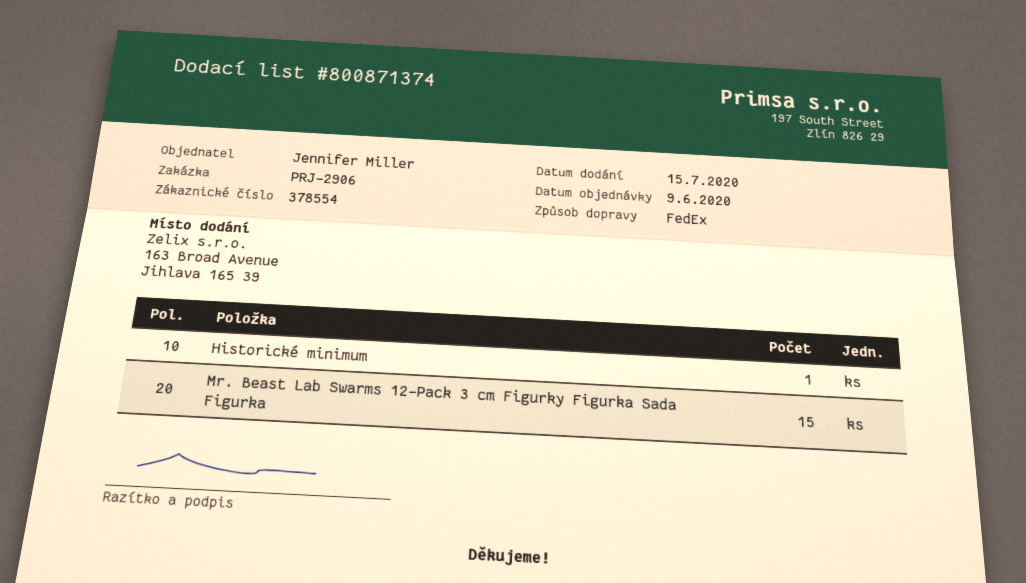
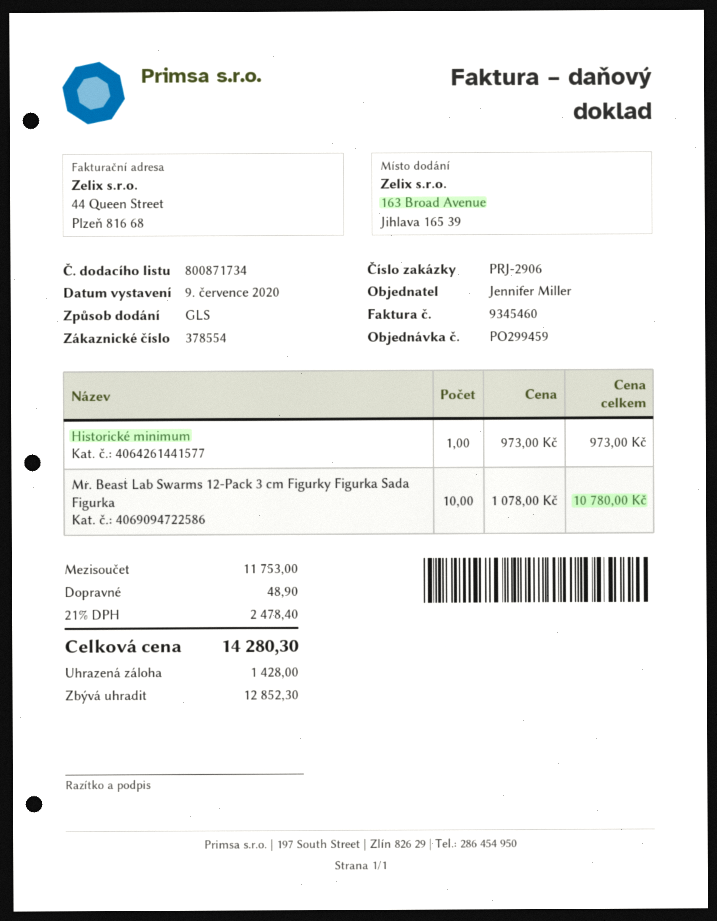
delivery note number: 800871374 -> 800871734
shipping method: FedEx -> GLS
Mr. Beast Lab Swarms 12-Pack 3 cm Figurky Figurka Sada Figurka: 15 -> 10

